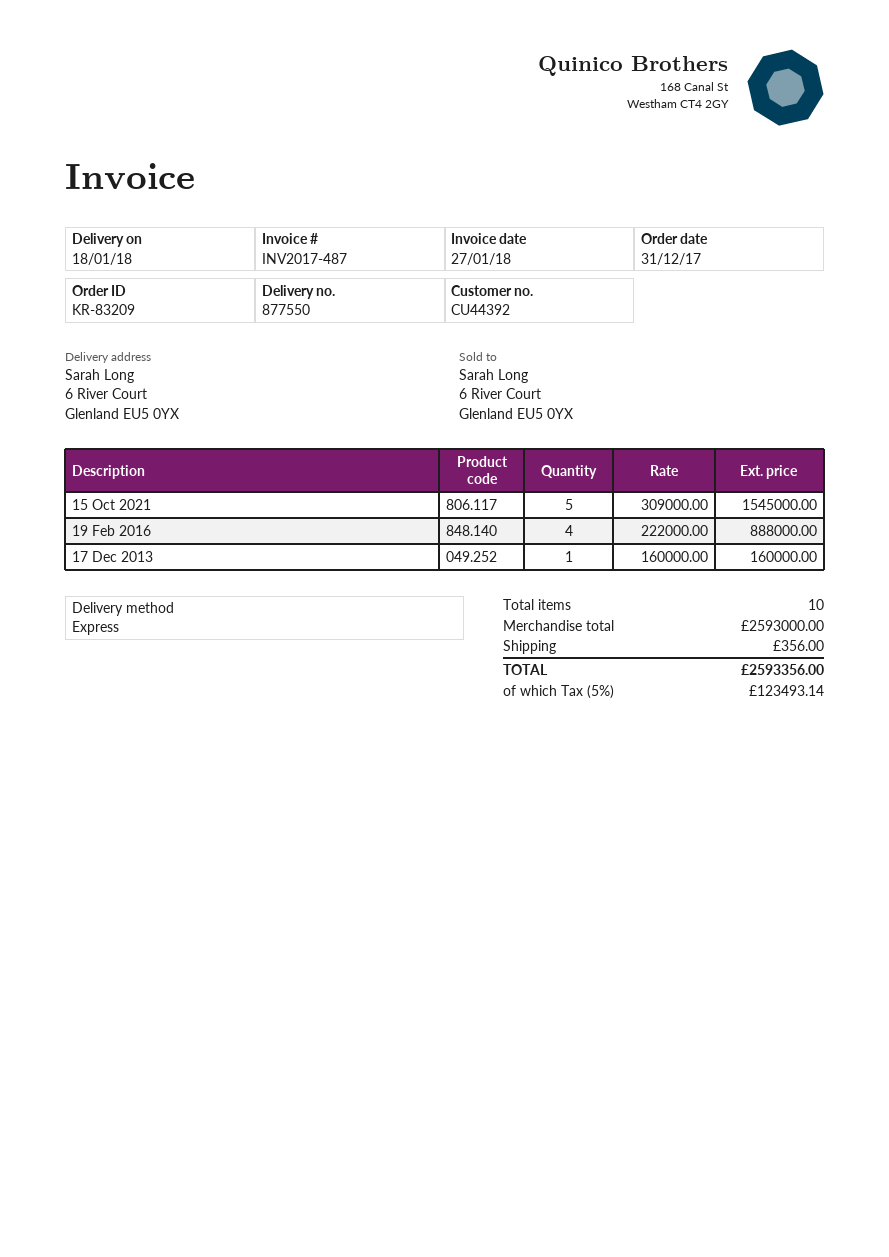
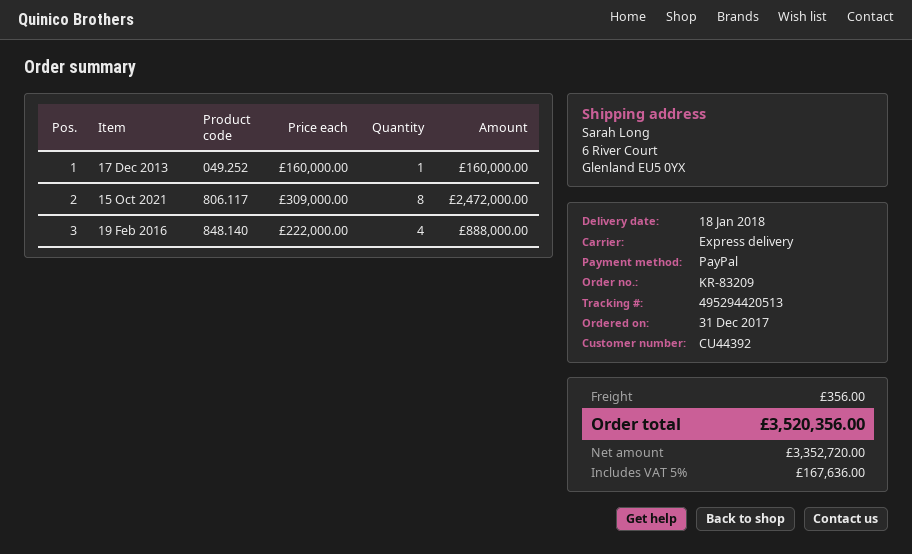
15 Oct 2021: 5 x 309000.00 = 1545000.00 -> 8 x 309000.00 = 2472000.00
tax: 5% = 123493.14 -> 5% = 167636.00
total: 2593356.00 -> 3520356.00

